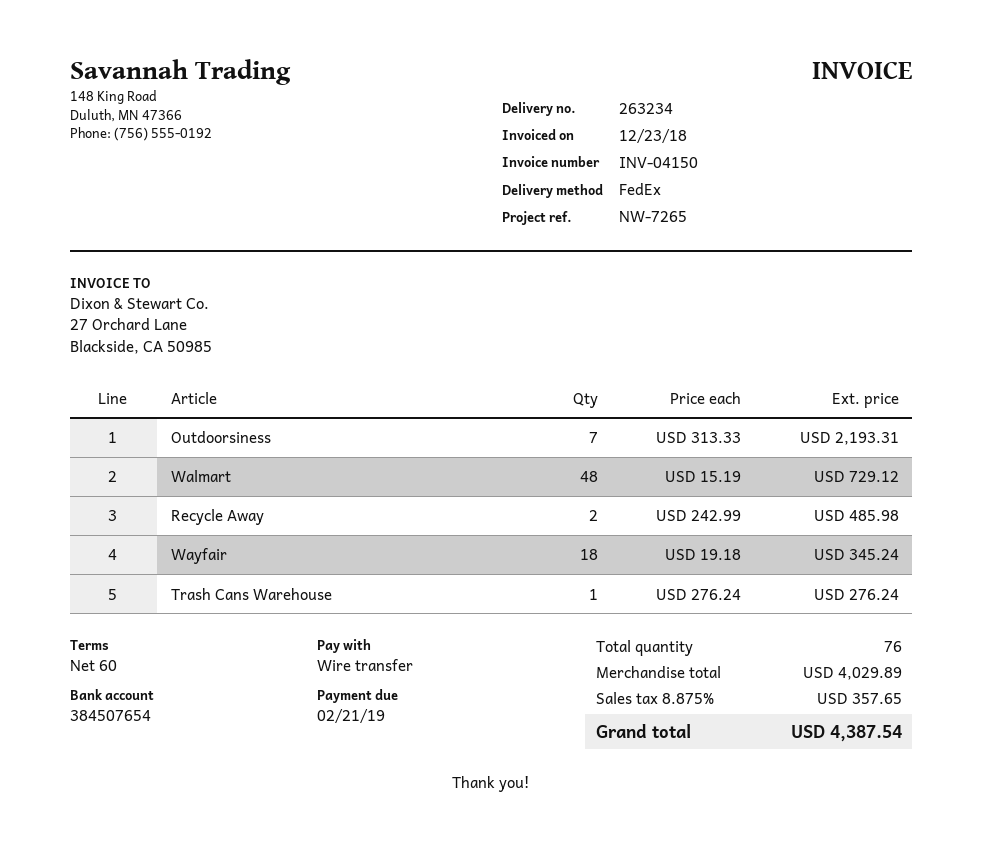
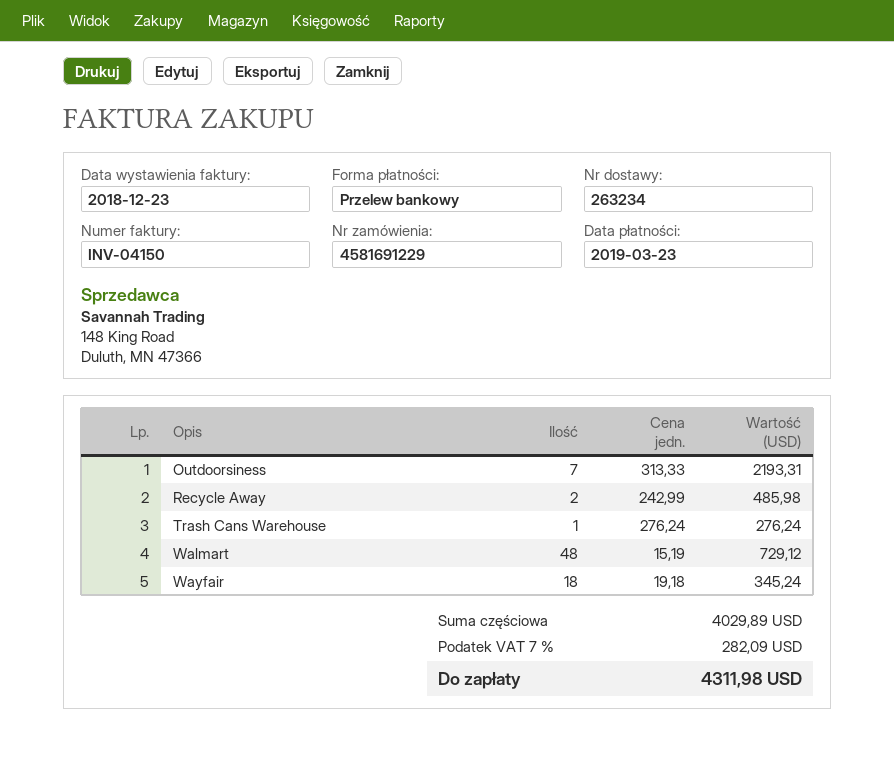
due date: 2019-02-21 -> 2019-03-23
tax: 8.875% = 357.65 -> 7% = 282.09
total: 4387.54 -> 4311.98

